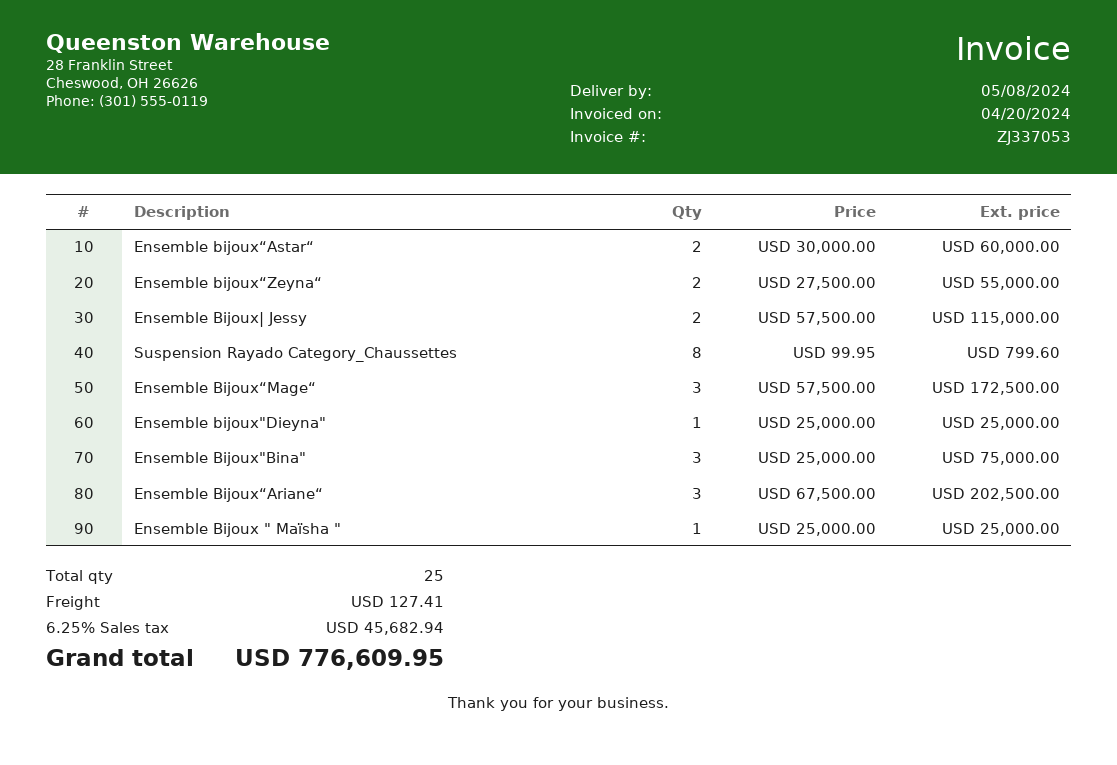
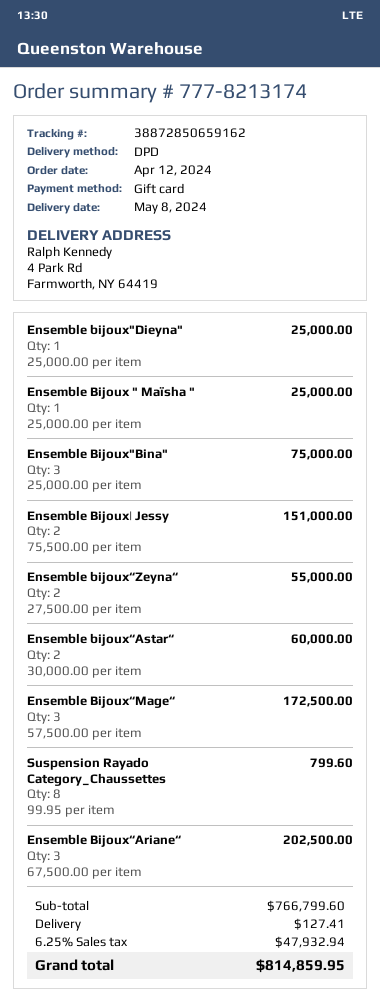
Ensemble Bijoux| Jessy: 2 x 57500.00 = 115000.00 -> 2 x 75500.00 = 151000.00
tax: 6.25% = 45682.94 -> 6.25% = 47932.94
total: 776609.95 -> 814859.95

